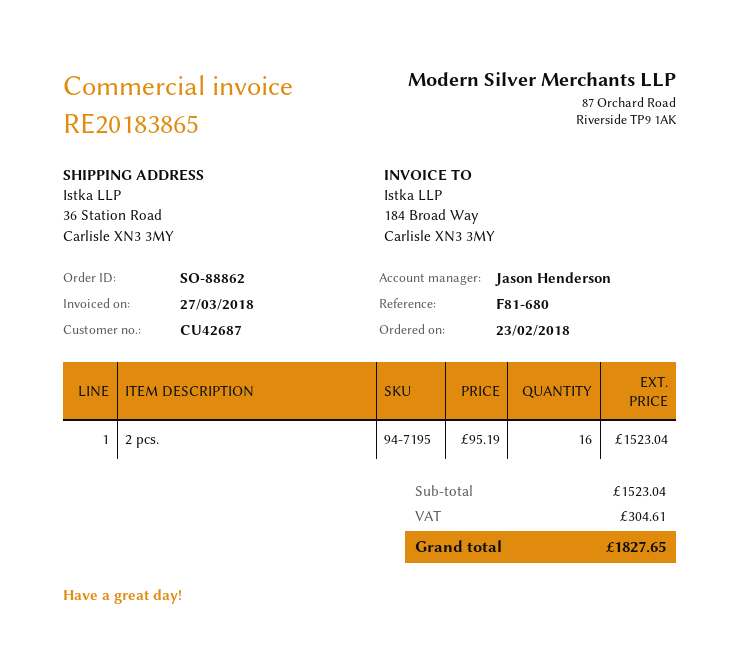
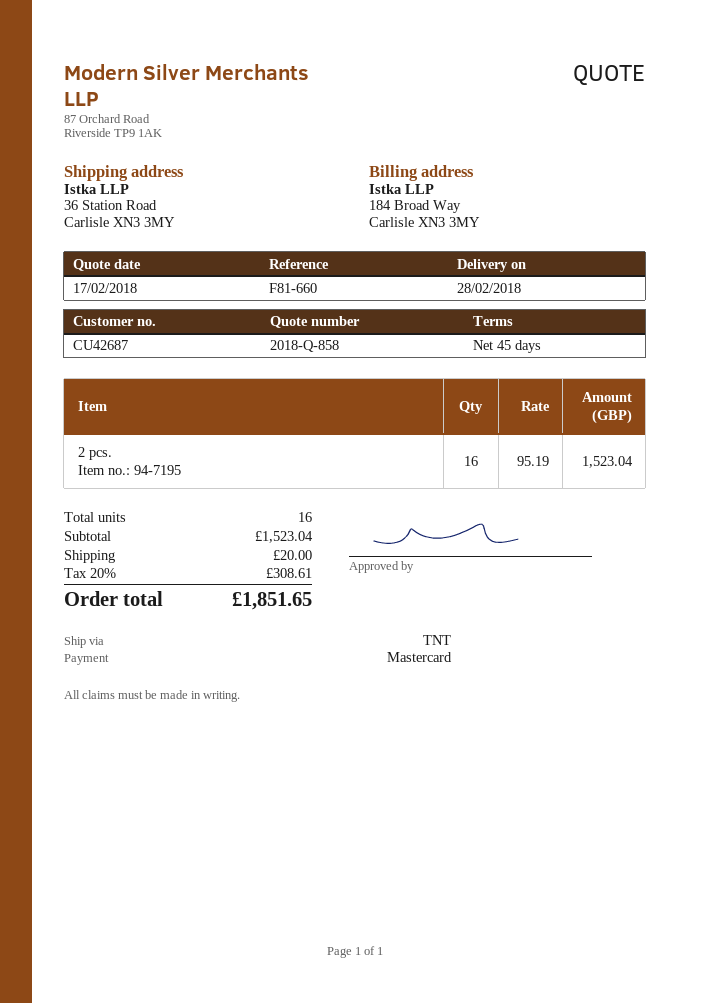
reference: F81-680 -> F81-660
shipping: none -> 20.00
tax: 304.61 -> 308.61
total: 1827.65 -> 1851.65

